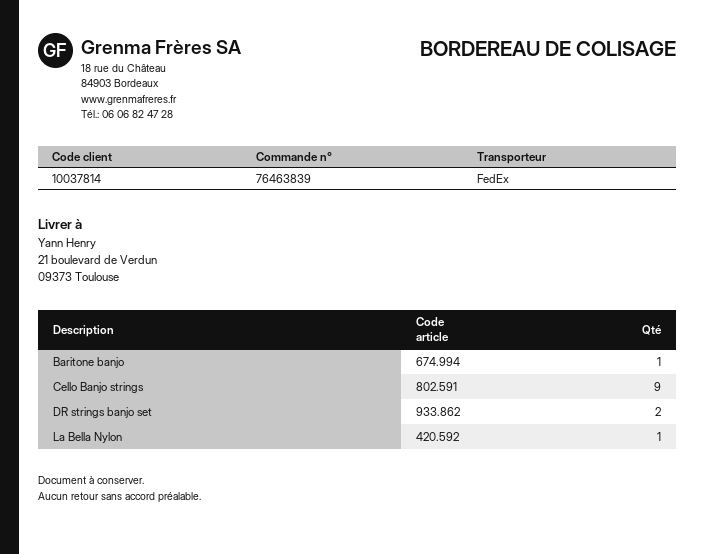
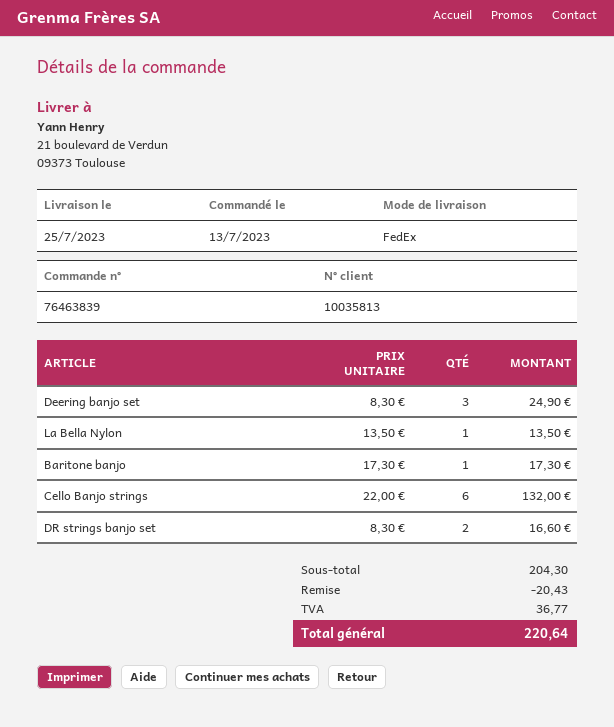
customer number: 10037814 -> 10035813
Cello Banjo strings: 9 -> 6
Deering banjo set: none -> 3

